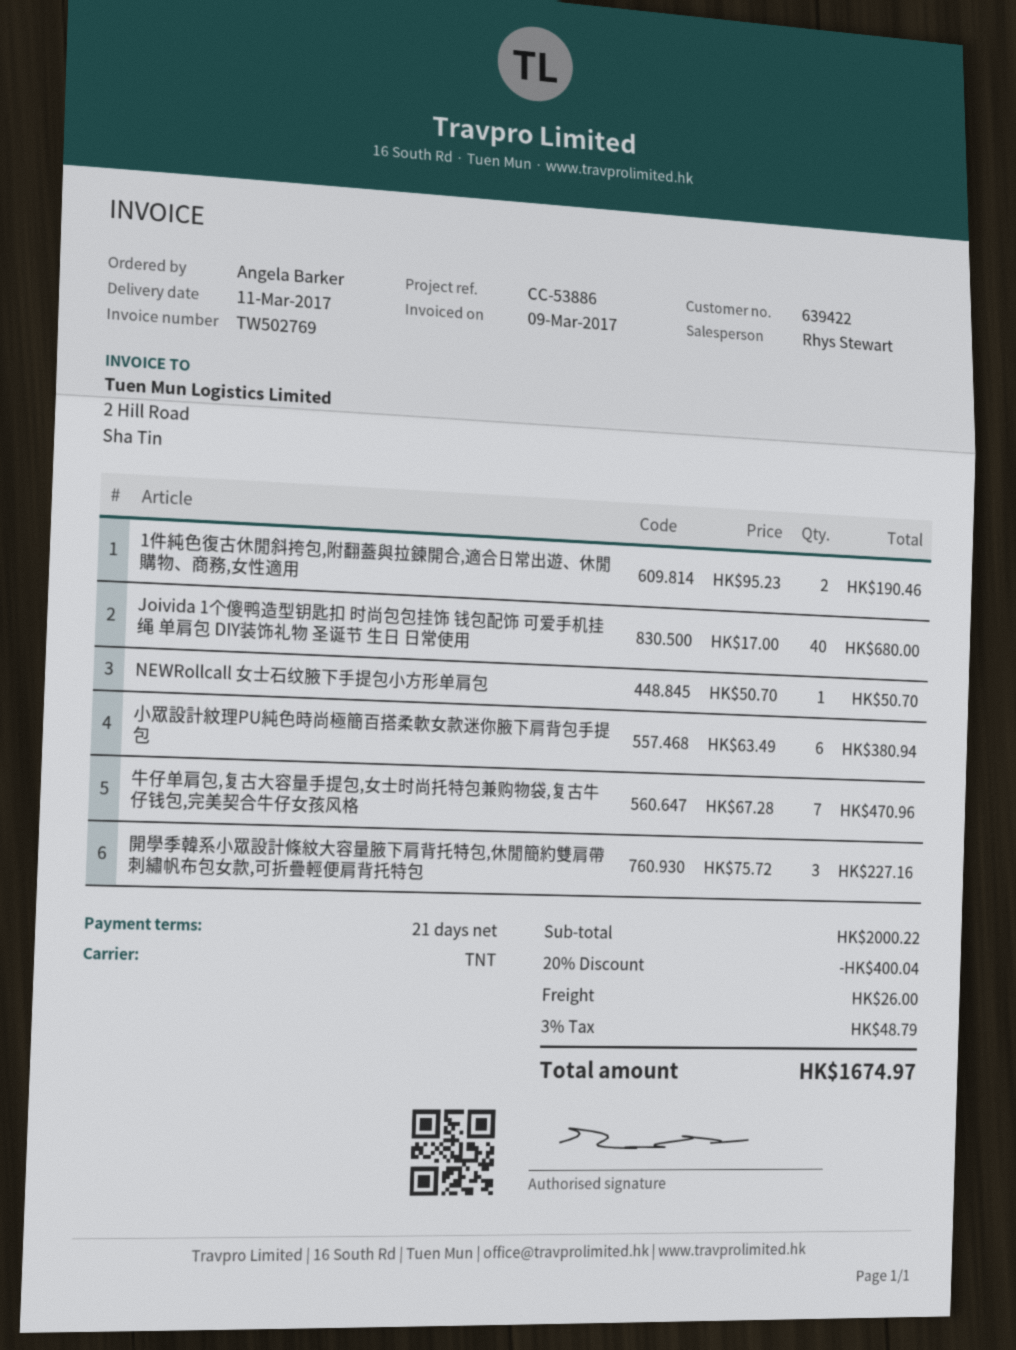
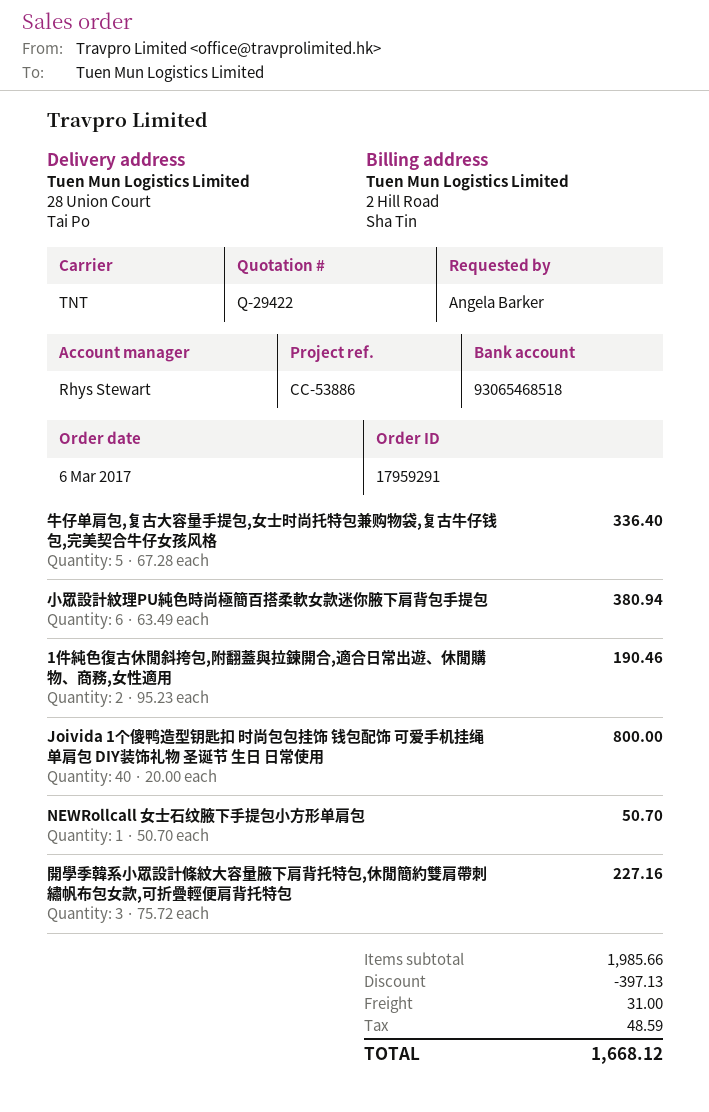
Joivida 1个傻鸭造型钥匙扣 时尚包包挂饰 钱包配饰 可爱手机挂绳 单肩包 DIY装饰礼物 圣诞节 生日 日常使用: 40 x 17.00 = 680.00 -> 40 x 20.00 = 800.00
牛仔单肩包,复古大容量手提包,女士时尚托特包兼购物袋,复古牛仔钱包,完美契合牛仔女孩风格: 7 x 67.28 = 470.96 -> 5 x 67.28 = 336.40
subtotal: 2000.22 -> 1985.66
discount: 400.04 -> 397.13
shipping: 26.00 -> 31.00
tax: 48.79 -> 48.59
total: 1674.97 -> 1668.12

